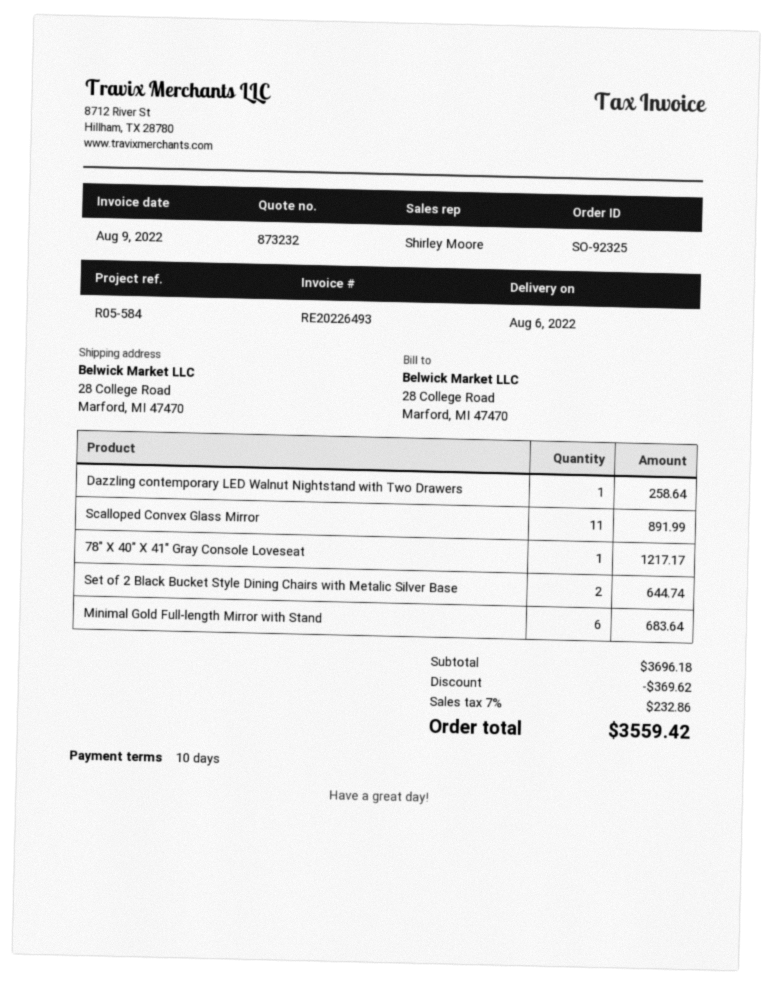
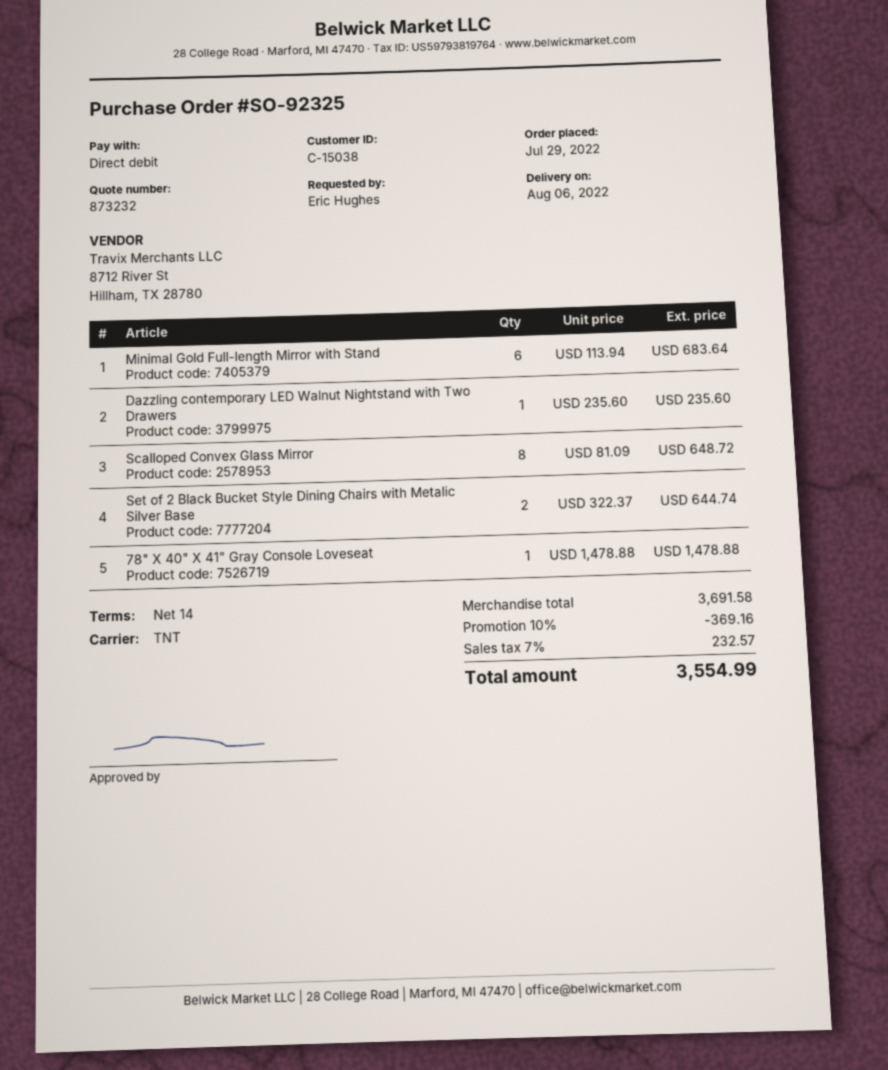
payment terms: 10 days -> 14 days
Dazzling contemporary LED Walnut Nightstand with Two Drawers: 1 for 258.64 -> 1 for 235.60
Scalloped Convex Glass Mirror: 11 for 891.99 -> 8 for 648.72
78" X 40" X 41" Gray Console Loveseat: 1 for 1217.17 -> 1 for 1478.88
subtotal: 3696.18 -> 3691.58
discount: 369.62 -> 369.16
tax: 7% = 232.86 -> 7% = 232.57
total: 3559.42 -> 3554.99

